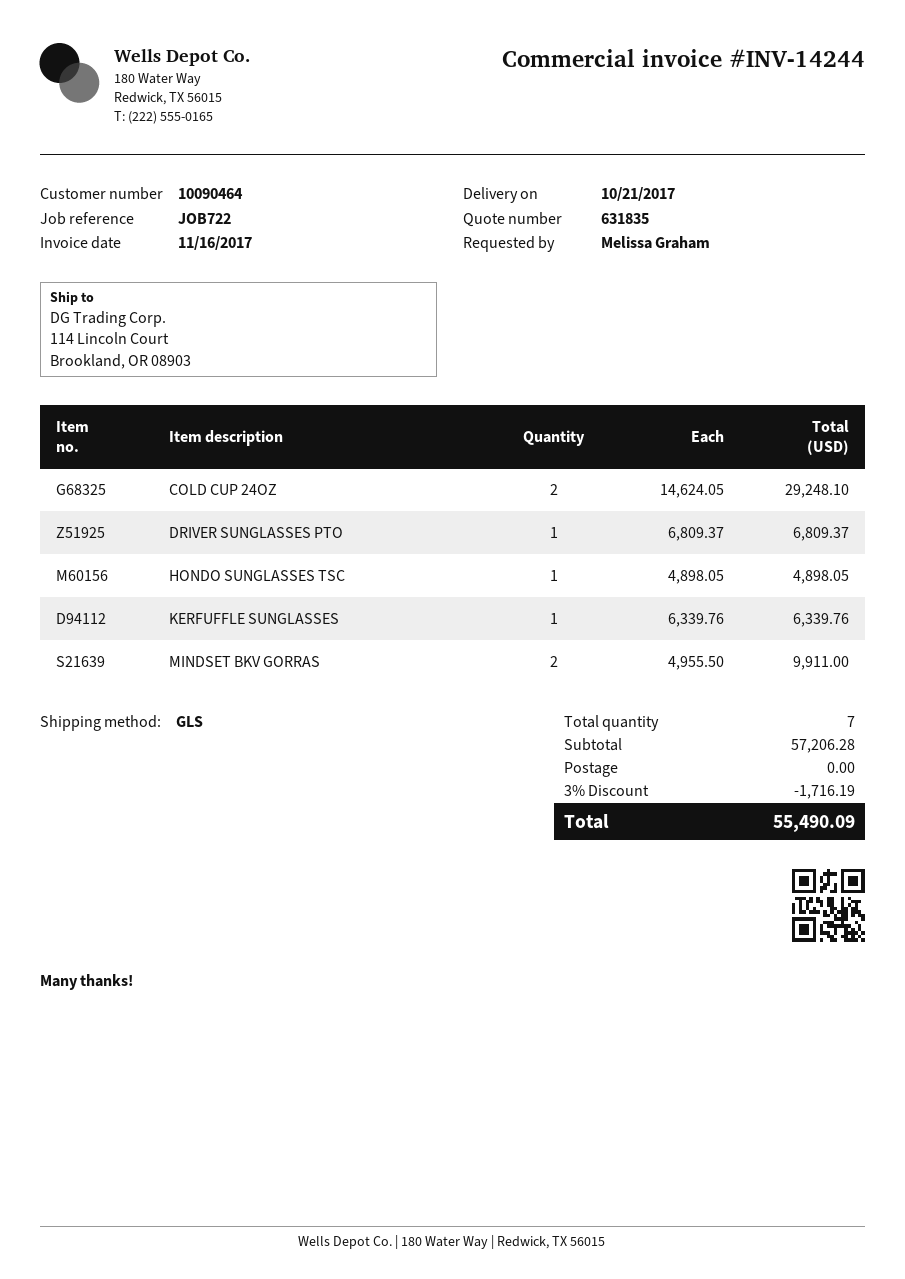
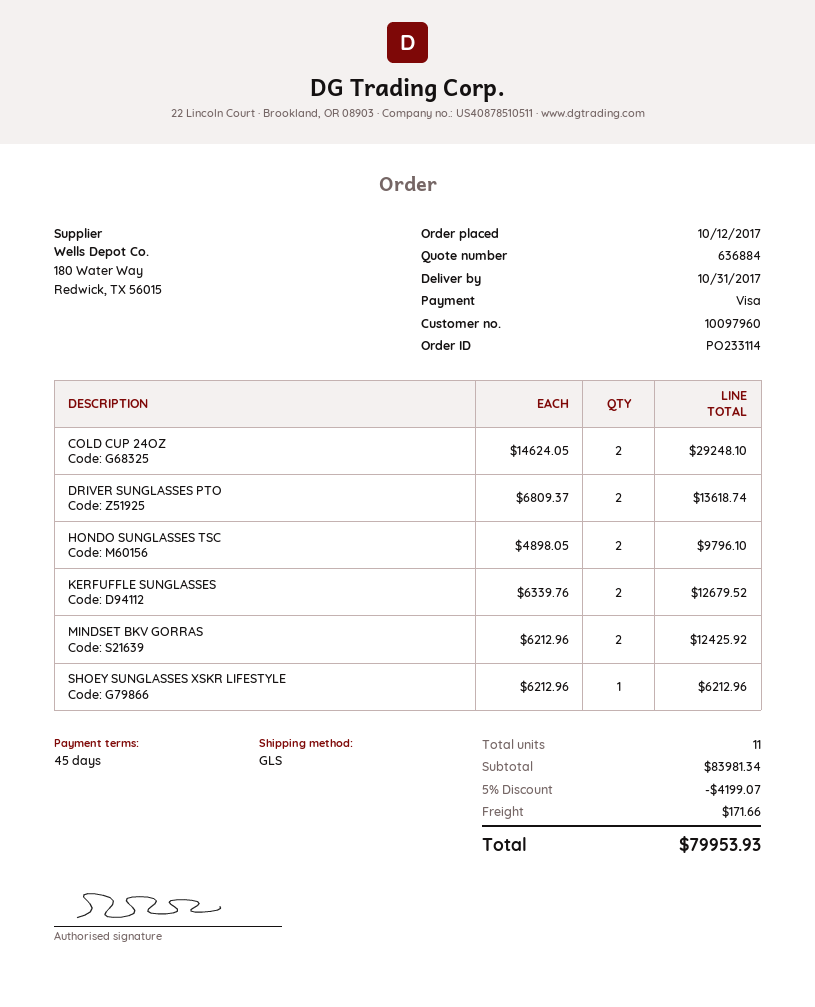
quote number: 631835 -> 636884
delivery date: 2017-10-21 -> 2017-10-31
customer number: 10090464 -> 10097960
DRIVER SUNGLASSES PTO: 1 x 6809.37 = 6809.37 -> 2 x 6809.37 = 13618.74
HONDO SUNGLASSES TSC: 1 x 4898.05 = 4898.05 -> 2 x 4898.05 = 9796.10
KERFUFFLE SUNGLASSES: 1 x 6339.76 = 6339.76 -> 2 x 6339.76 = 12679.52
MINDSET BKV GORRAS: 2 x 4955.50 = 9911.00 -> 2 x 6212.96 = 12425.92
SHOEY SUNGLASSES XSKR LIFESTYLE: none -> 1 x 6212.96 = 6212.96
total quantity: 7 -> 11
subtotal: 57206.28 -> 83981.34
discount: 3% = 1716.19 -> 5% = 4199.07
shipping: 0.00 -> 171.66
total: 55490.09 -> 79953.93

